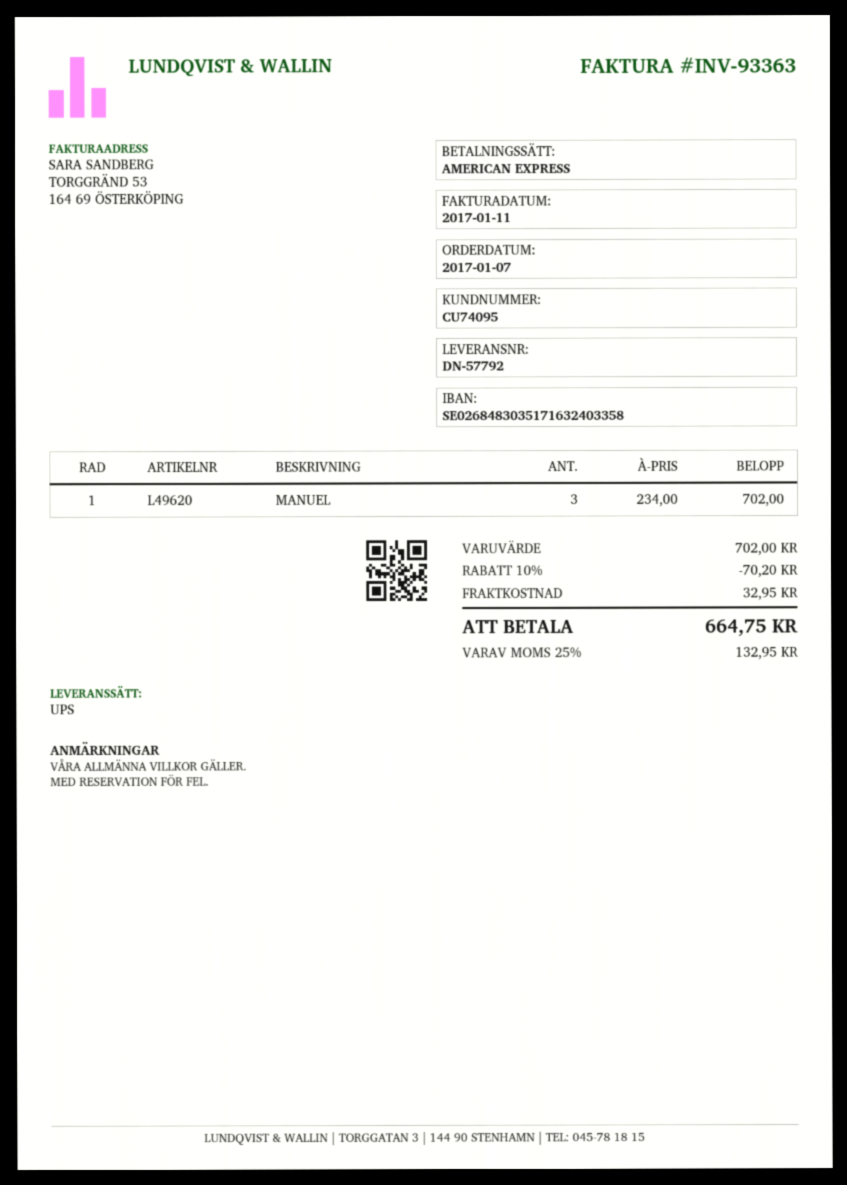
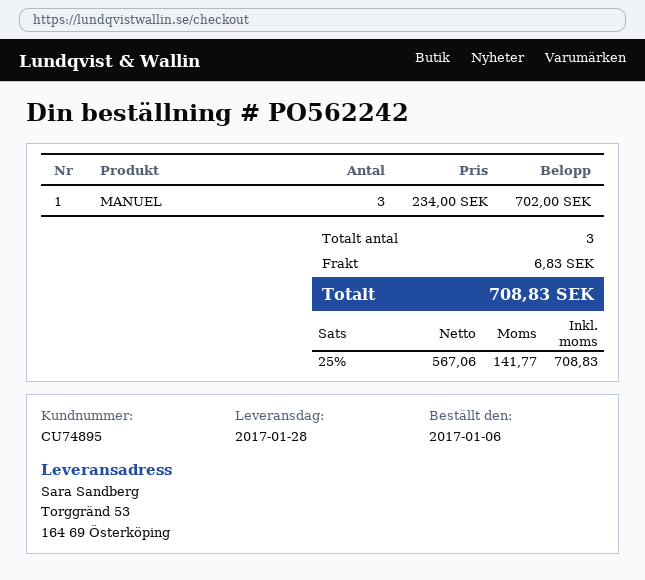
order date: 2017-01-07 -> 2017-01-06
customer number: CU74095 -> CU74895
discount: 10% = 70.20 -> none
shipping: 32.95 -> 6.83
tax: 25% = 132.95 -> 25% = 141.77
total: 664.75 -> 708.83

